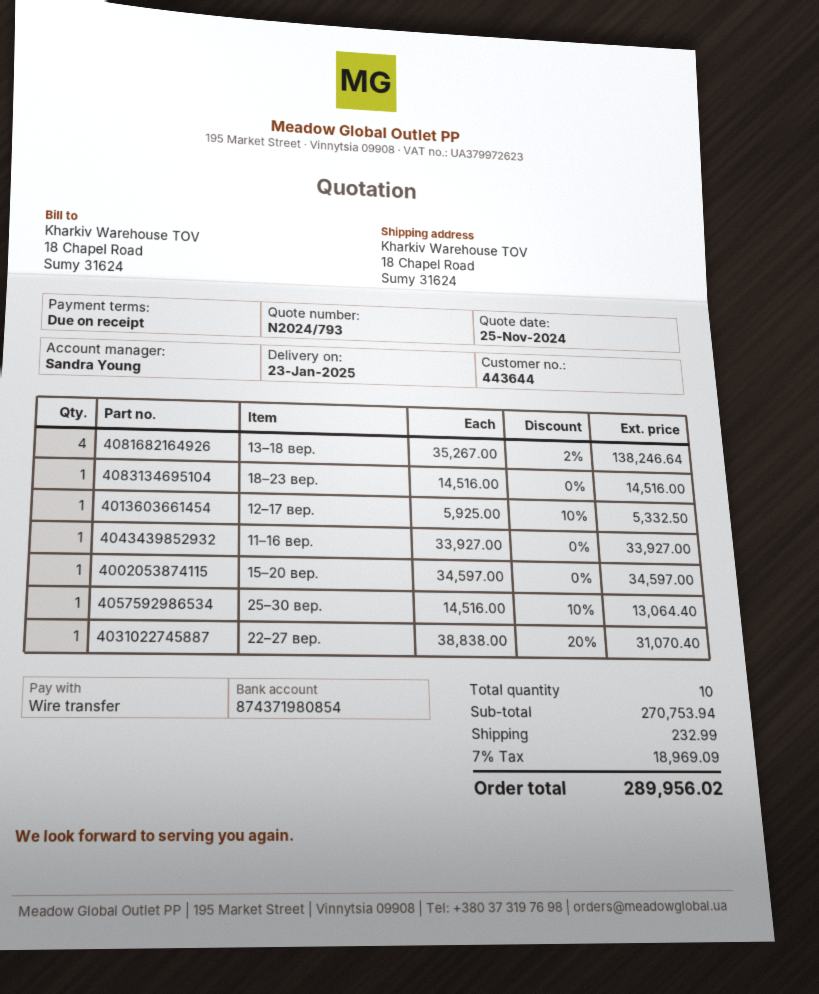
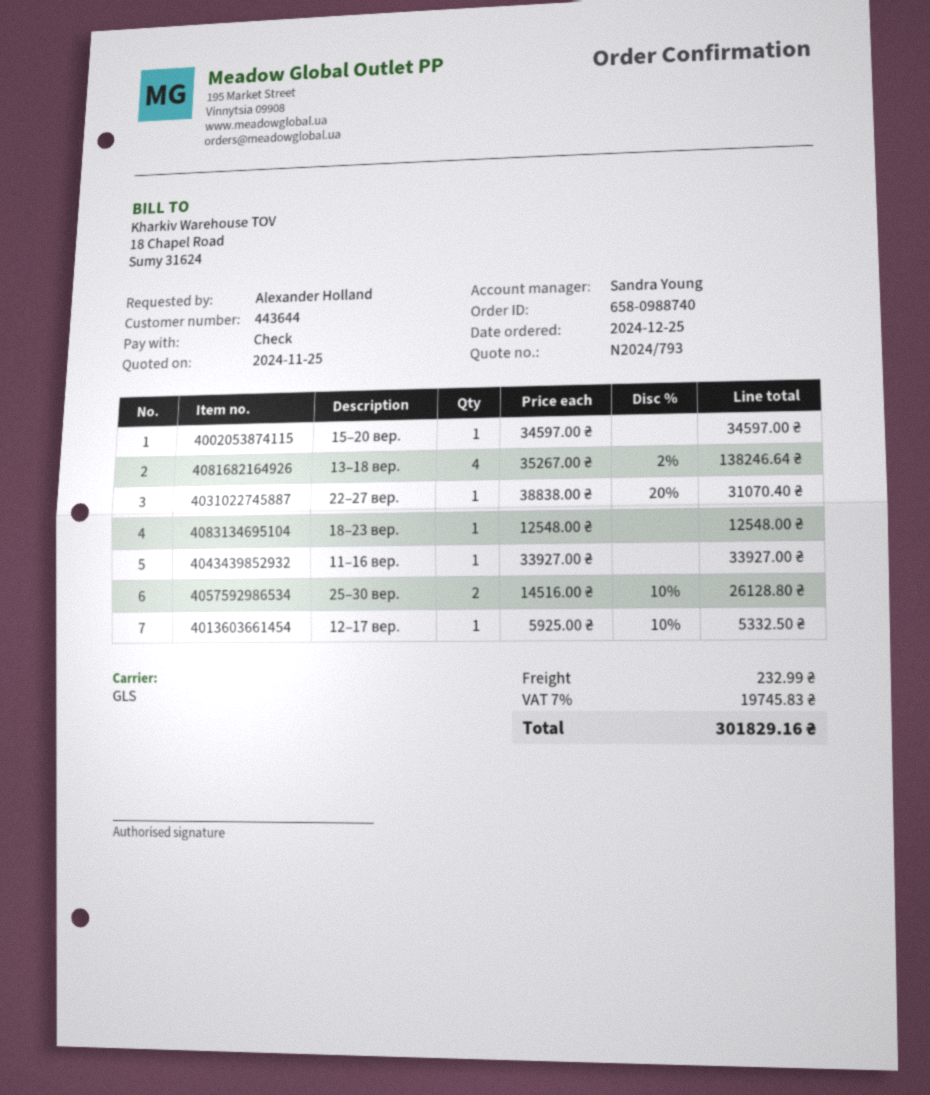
payment method: bank transfer -> cheque
18–23 вер.: 1 x 14516.00 = 14516.00 -> 1 x 12548.00 = 12548.00
25–30 вер.: 1 x 14516.00 - 10% = 13064.40 -> 2 x 14516.00 - 10% = 26128.80
tax: 7% = 18969.09 -> 7% = 19745.83
total: 289956.02 -> 301829.16

